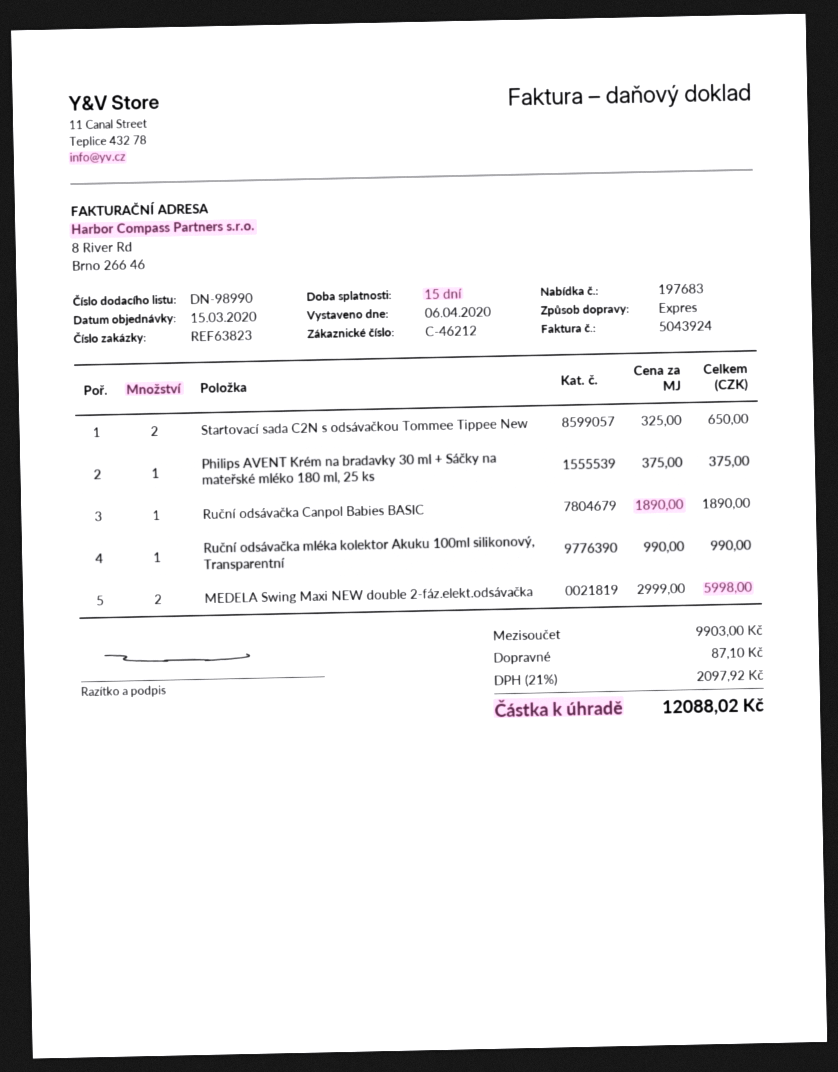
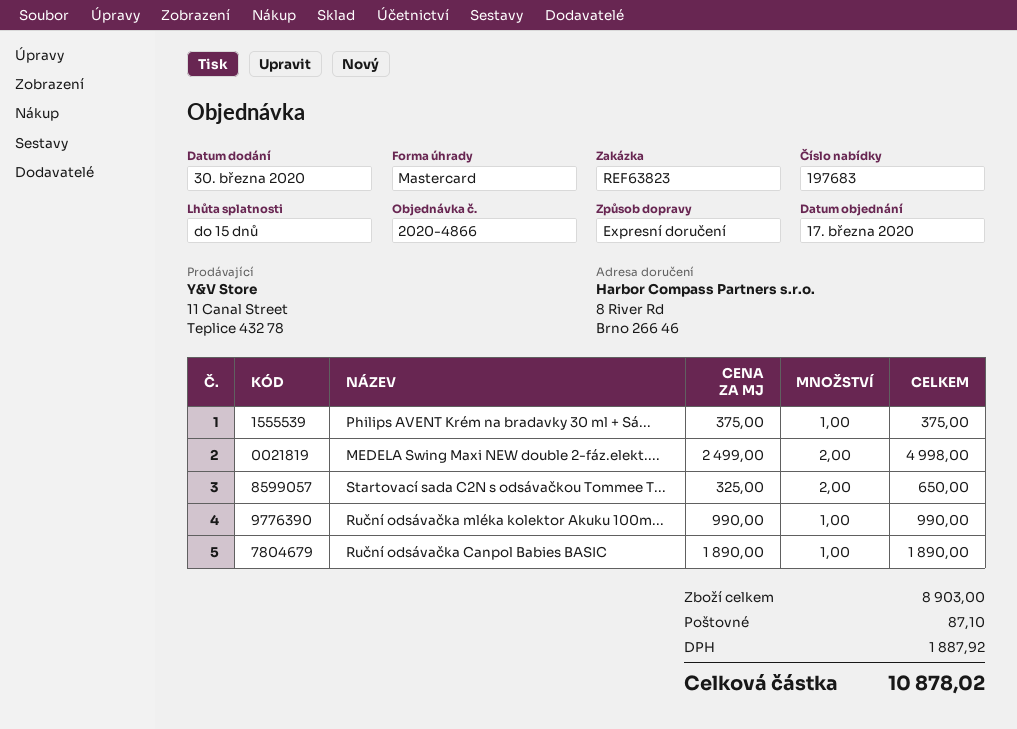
order date: 2020-03-15 -> 2020-03-17
MEDELA Swing Maxi NEW double 2-fáz.elekt.odsávačka: 2 x 2999.00 = 5998.00 -> 2 x 2499.00 = 4998.00
subtotal: 9903.00 -> 8903.00
tax: 2097.92 -> 1887.92
total: 12088.02 -> 10878.02

